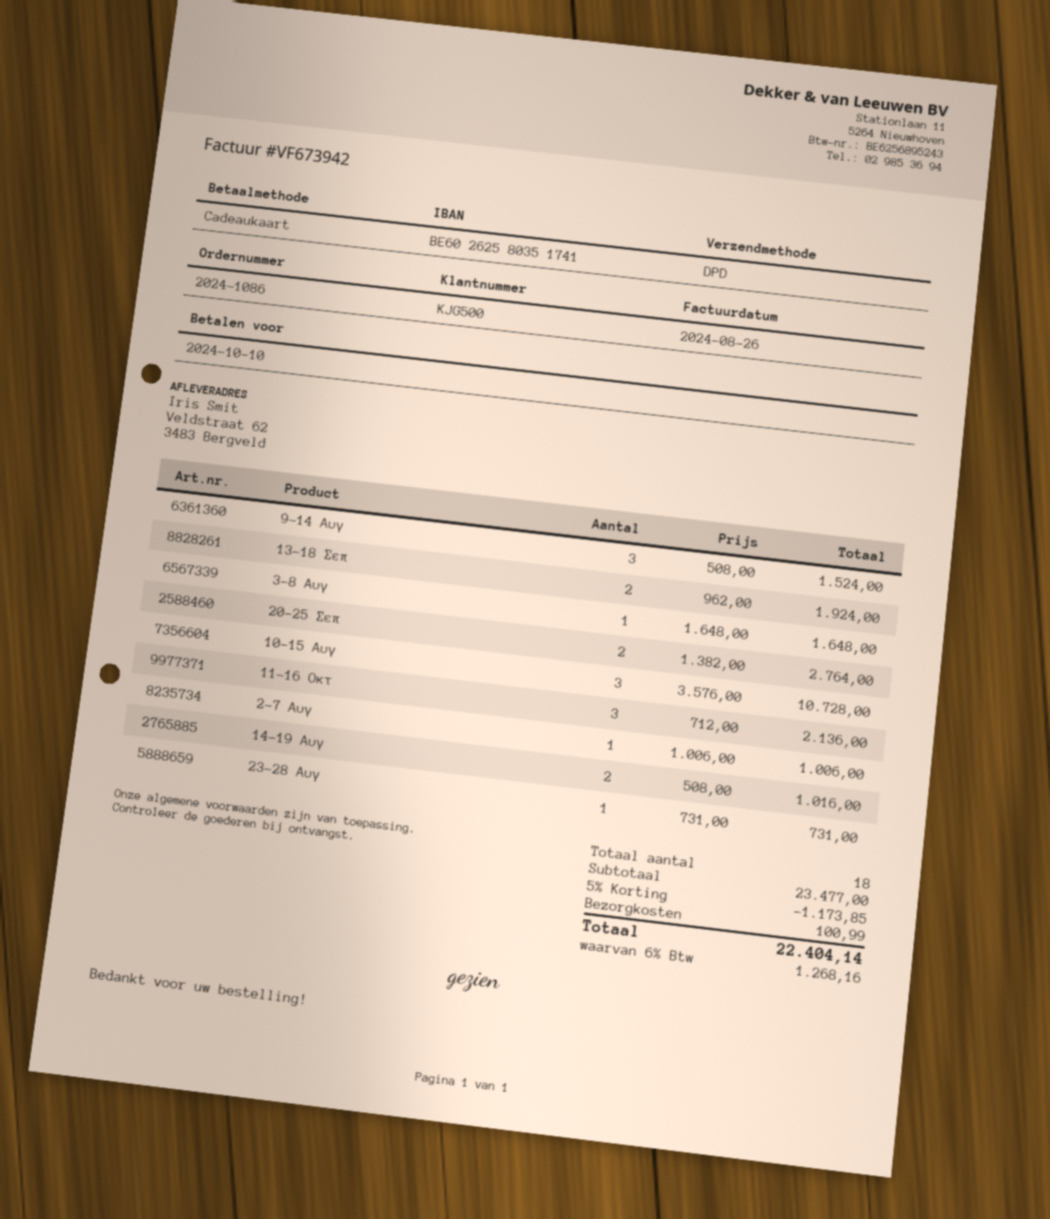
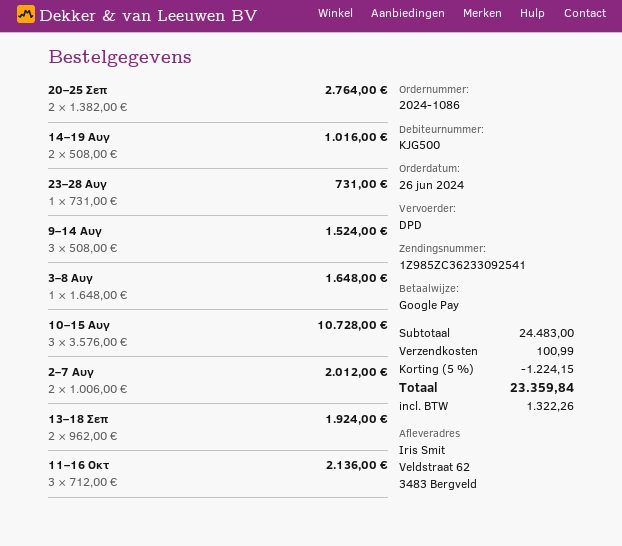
payment method: gift card -> Google Pay
2–7 Αυγ: 1 x 1006.00 = 1006.00 -> 2 x 1006.00 = 2012.00
subtotal: 23477.00 -> 24483.00
discount: 5% = 1173.85 -> 5% = 1224.15
tax: 1268.16 -> 1322.26
total: 22404.14 -> 23359.84

